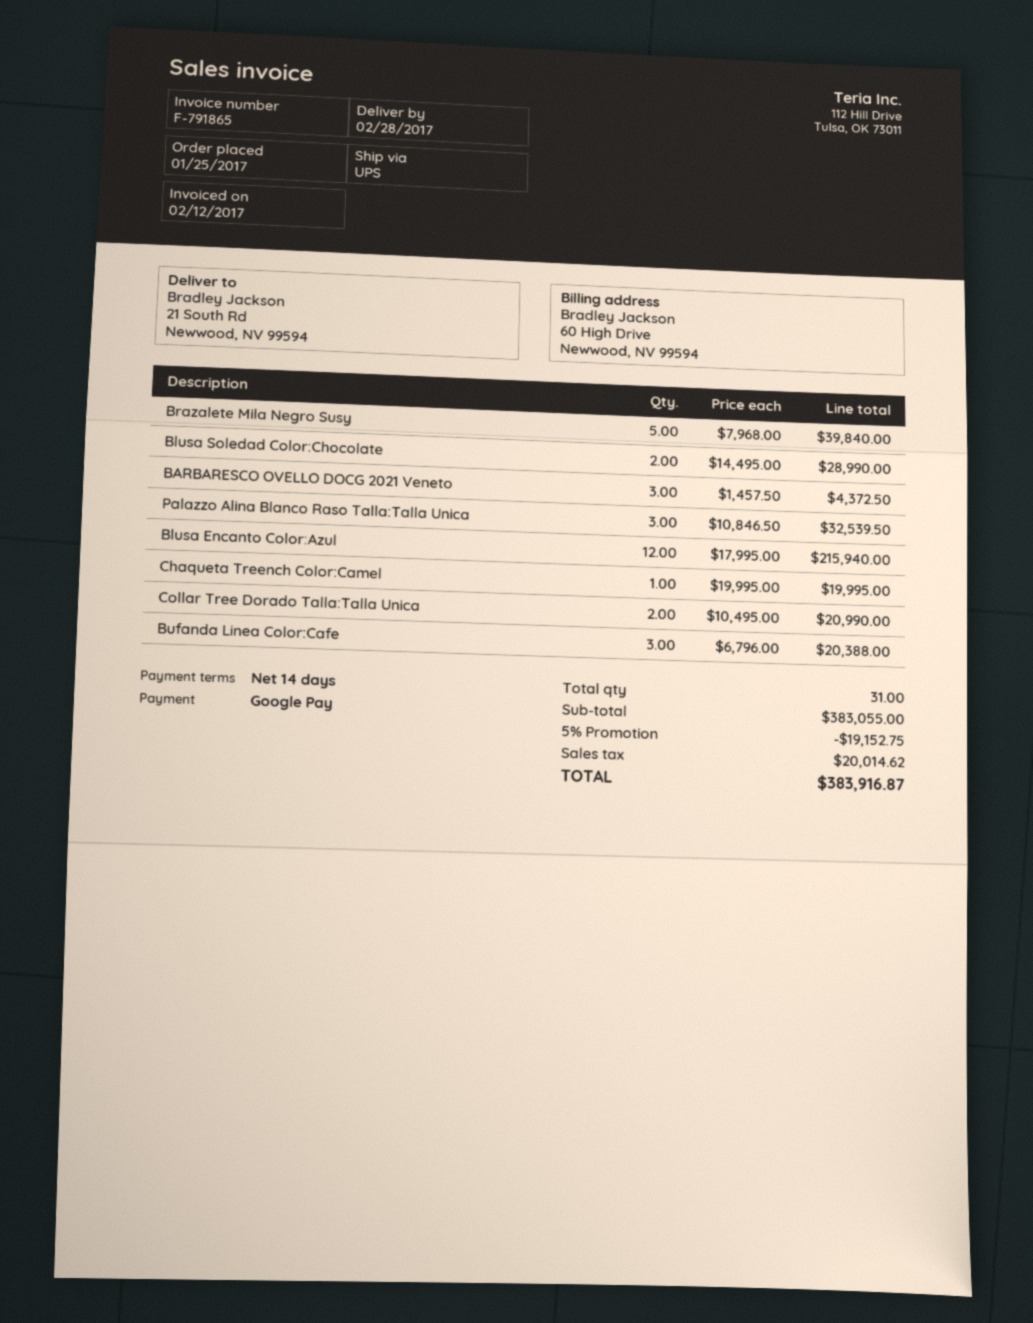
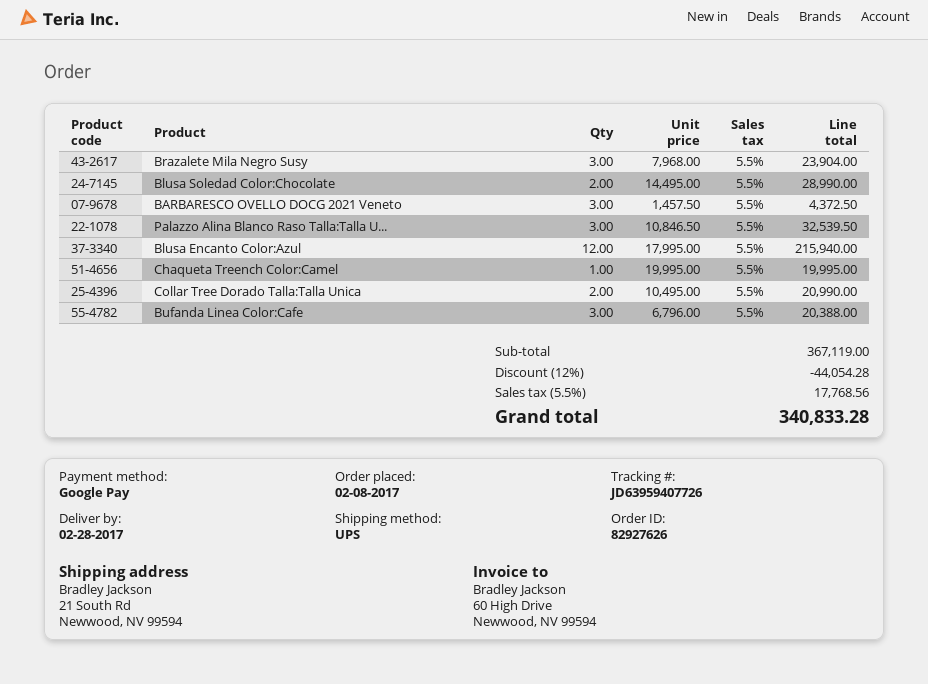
order date: 2017-01-25 -> 2017-02-08
Brazalete Mila Negro Susy: 5 x 7968.00 = 39840.00 -> 3 x 7968.00 = 23904.00
subtotal: 383055.00 -> 367119.00
discount: 5% = 19152.75 -> 12% = 44054.28
tax: 20014.62 -> 17768.56
total: 383916.87 -> 340833.28

